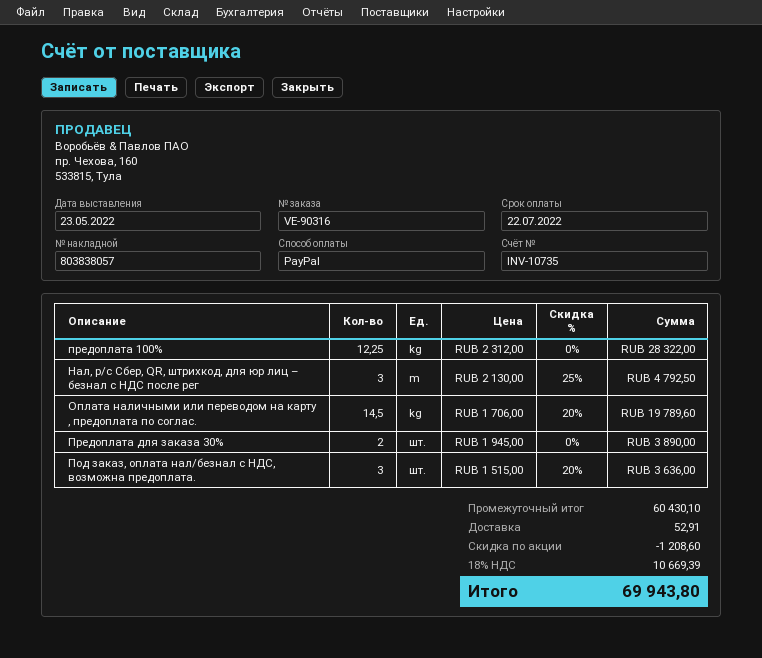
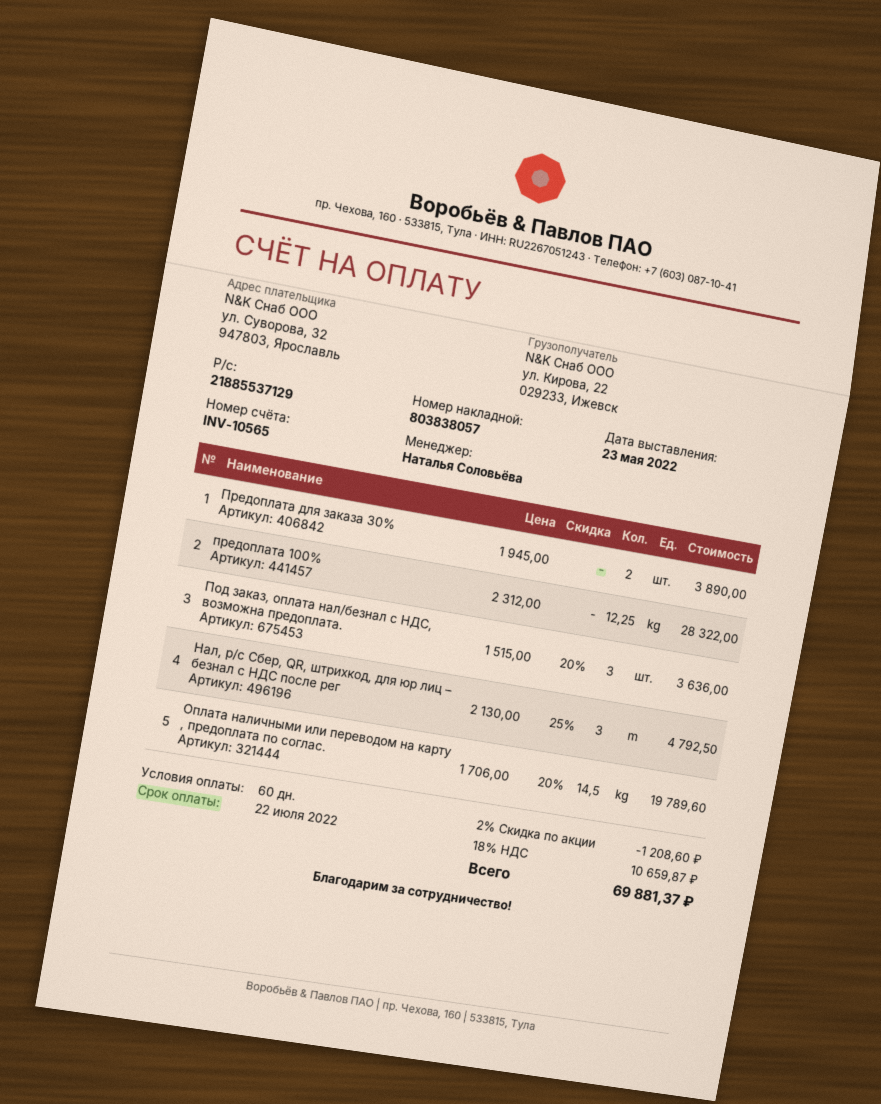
invoice number: INV-10735 -> INV-10565
shipping: 52.91 -> none
tax: 18% = 10669.39 -> 18% = 10659.87
total: 69943.80 -> 69881.37

